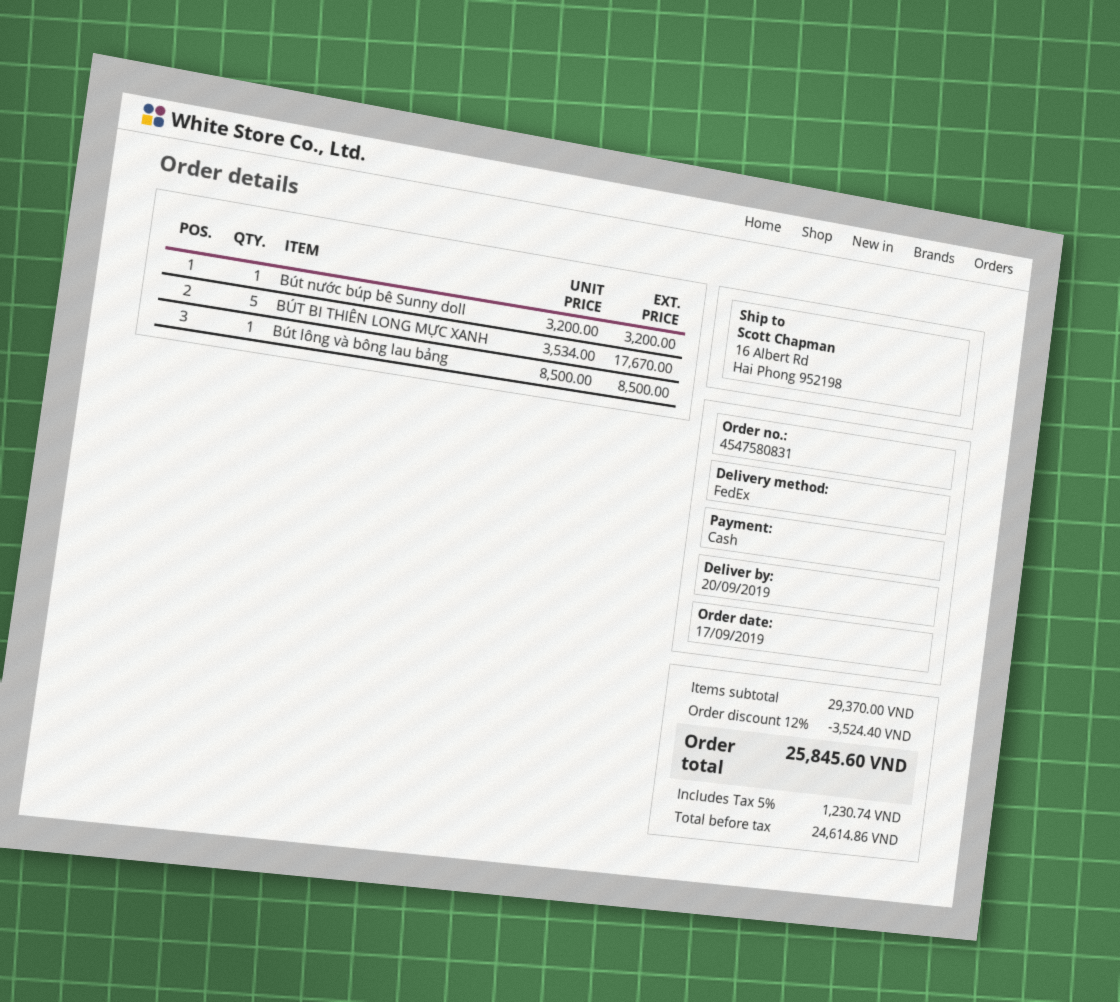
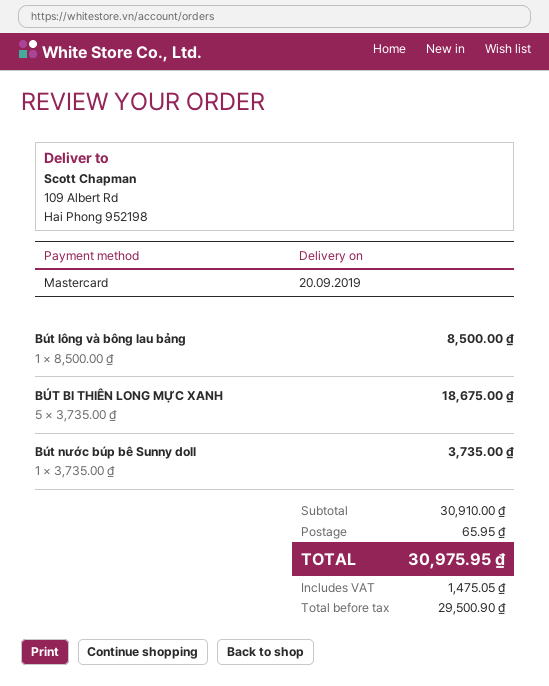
payment method: cash -> Mastercard
ship to: 16 Albert Rd, Hai Phong 952198 -> 109 Albert Rd, Hai Phong 952198
Bút nước búp bê Sunny doll: 1 x 3200.00 = 3200.00 -> 1 x 3735.00 = 3735.00
BÚT BI THIÊN LONG MỰC XANH: 5 x 3534.00 = 17670.00 -> 5 x 3735.00 = 18675.00
subtotal: 29370.00 -> 30910.00
discount: 12% = 3524.40 -> none
shipping: none -> 65.95
net: 24614.86 -> 29500.90
tax: 1230.74 -> 1475.05
total: 25845.60 -> 30975.95

